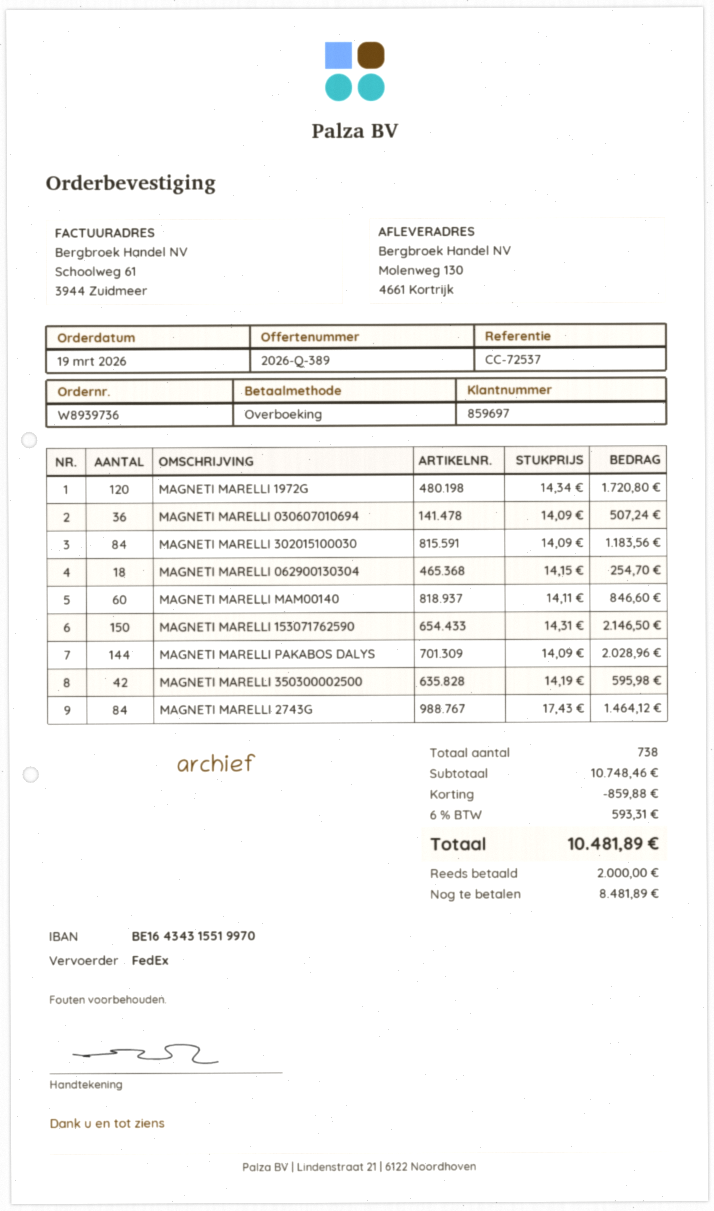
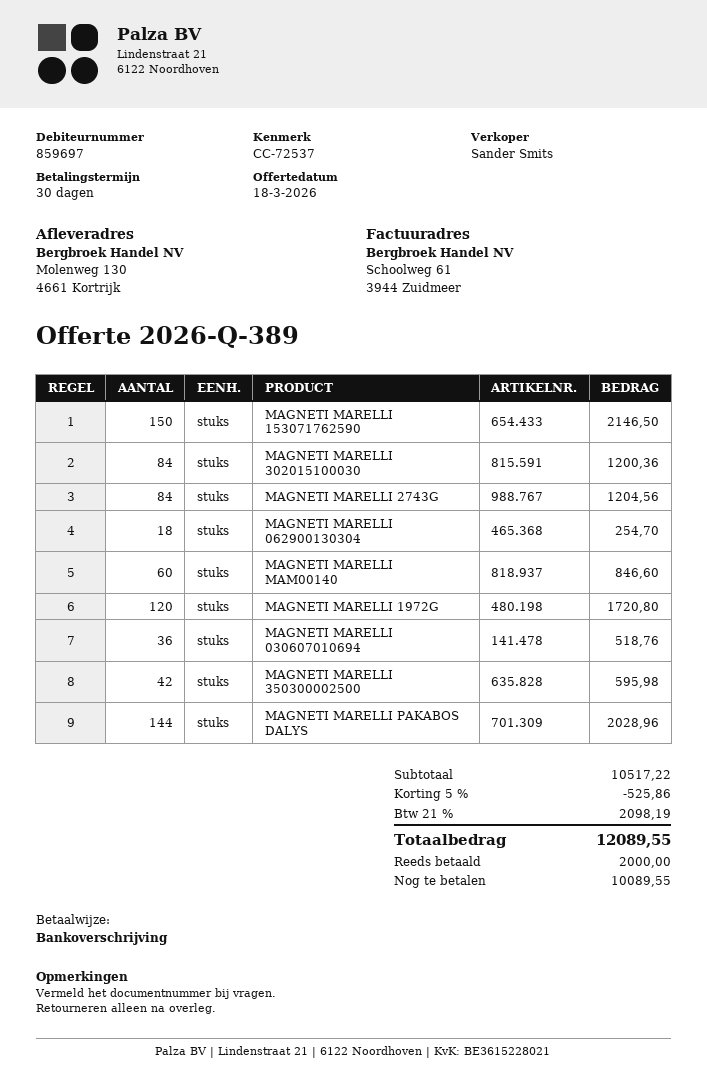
MAGNETI MARELLI 030607010694: 36 for 507.24 -> 36 for 518.76
MAGNETI MARELLI 302015100030: 84 for 1183.56 -> 84 for 1200.36
MAGNETI MARELLI 2743G: 84 for 1464.12 -> 84 for 1204.56
subtotal: 10748.46 -> 10517.22
discount: 859.88 -> 525.86
tax: 6% = 593.31 -> 21% = 2098.19
total: 10481.89 -> 12089.55
balance: 8481.89 -> 10089.55

